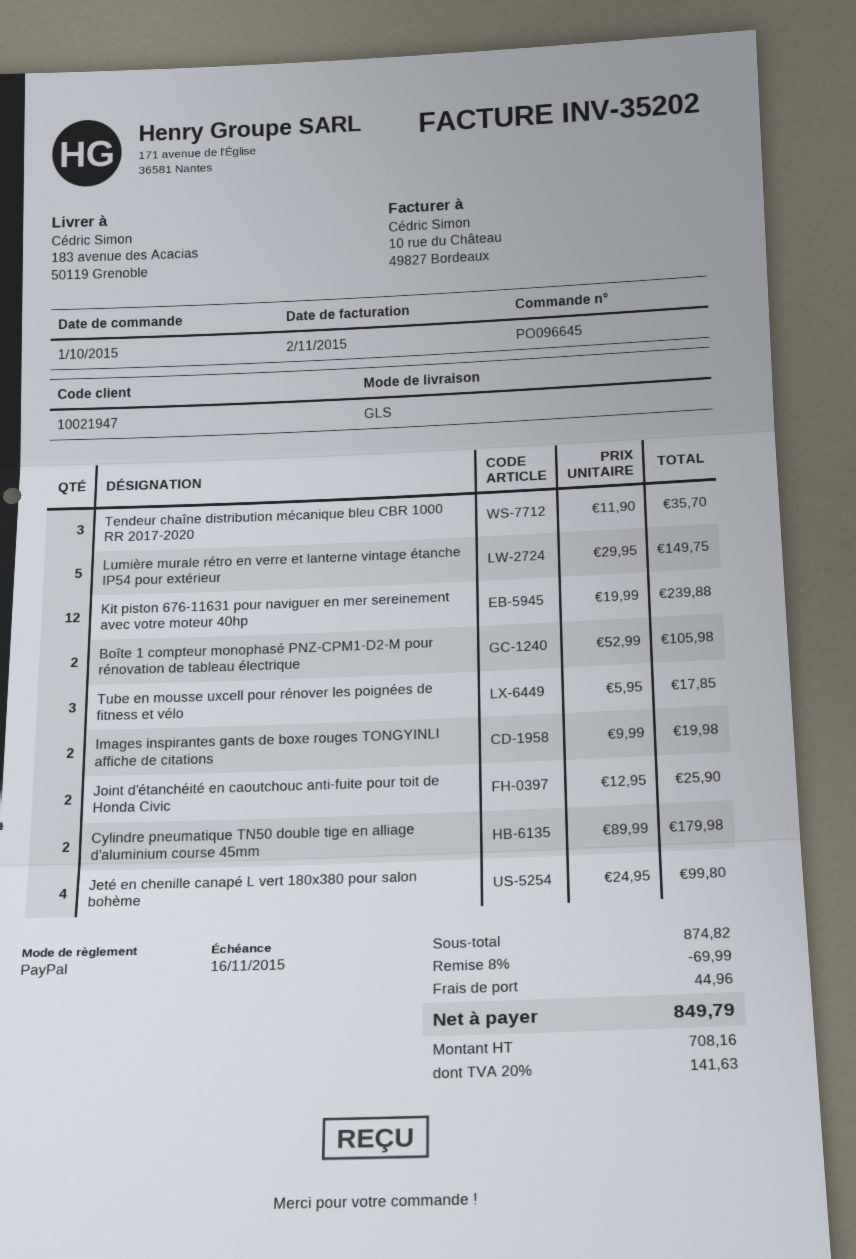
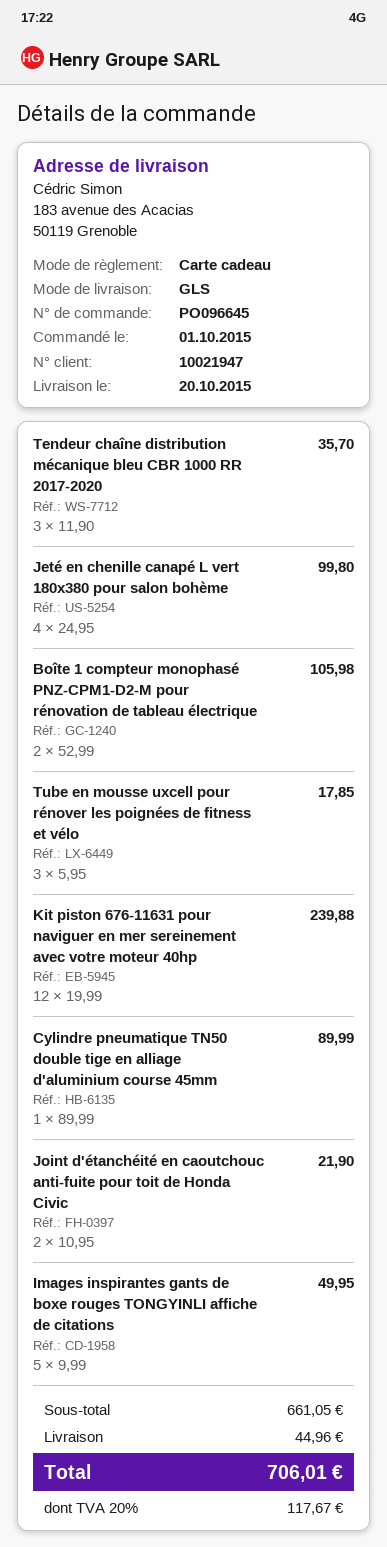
payment method: PayPal -> gift card
Lumière murale rétro en verre et lanterne vintage étanche IP54 pour extérieur: 5 x 29.95 = 149.75 -> none
Images inspirantes gants de boxe rouges TONGYINLI affiche de citations: 2 x 9.99 = 19.98 -> 5 x 9.99 = 49.95
Joint d'étanchéité en caoutchouc anti-fuite pour toit de Honda Civic: 2 x 12.95 = 25.90 -> 2 x 10.95 = 21.90
Cylindre pneumatique TN50 double tige en alliage d'aluminium course 45mm: 2 x 89.99 = 179.98 -> 1 x 89.99 = 89.99
subtotal: 874.82 -> 661.05
discount: 8% = 69.99 -> none
tax: 20% = 141.63 -> 20% = 117.67
total: 849.79 -> 706.01

